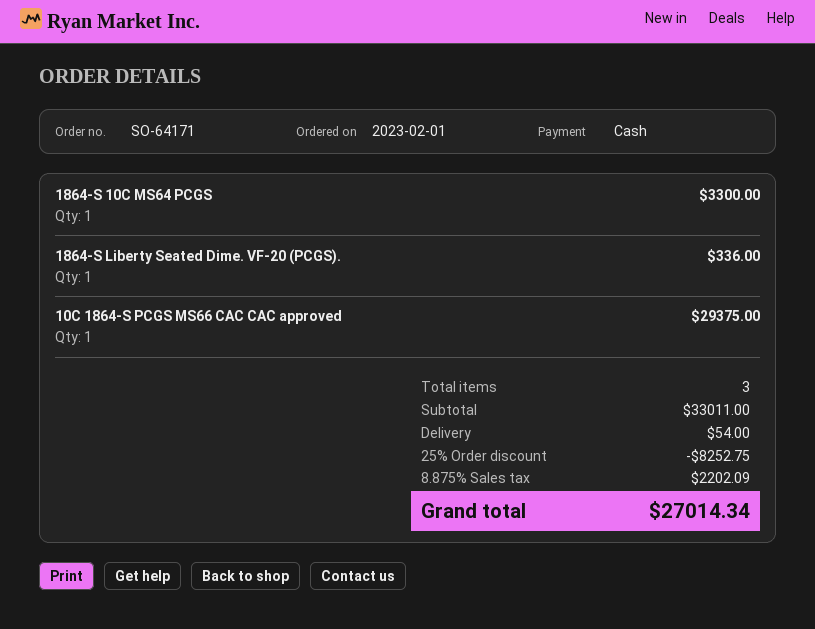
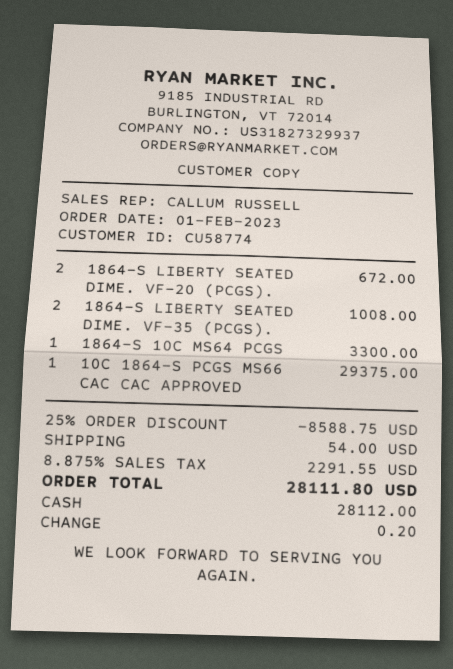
1864-S Liberty Seated Dime. VF-20 (PCGS).: 1 for 336.00 -> 2 for 672.00
1864-S LIBERTY SEATED DIME. VF-35 (PCGS).: none -> 2 for 1008.00
discount: 25% = 8252.75 -> 25% = 8588.75
tax: 8.875% = 2202.09 -> 8.875% = 2291.55
total: 27014.34 -> 28111.80

